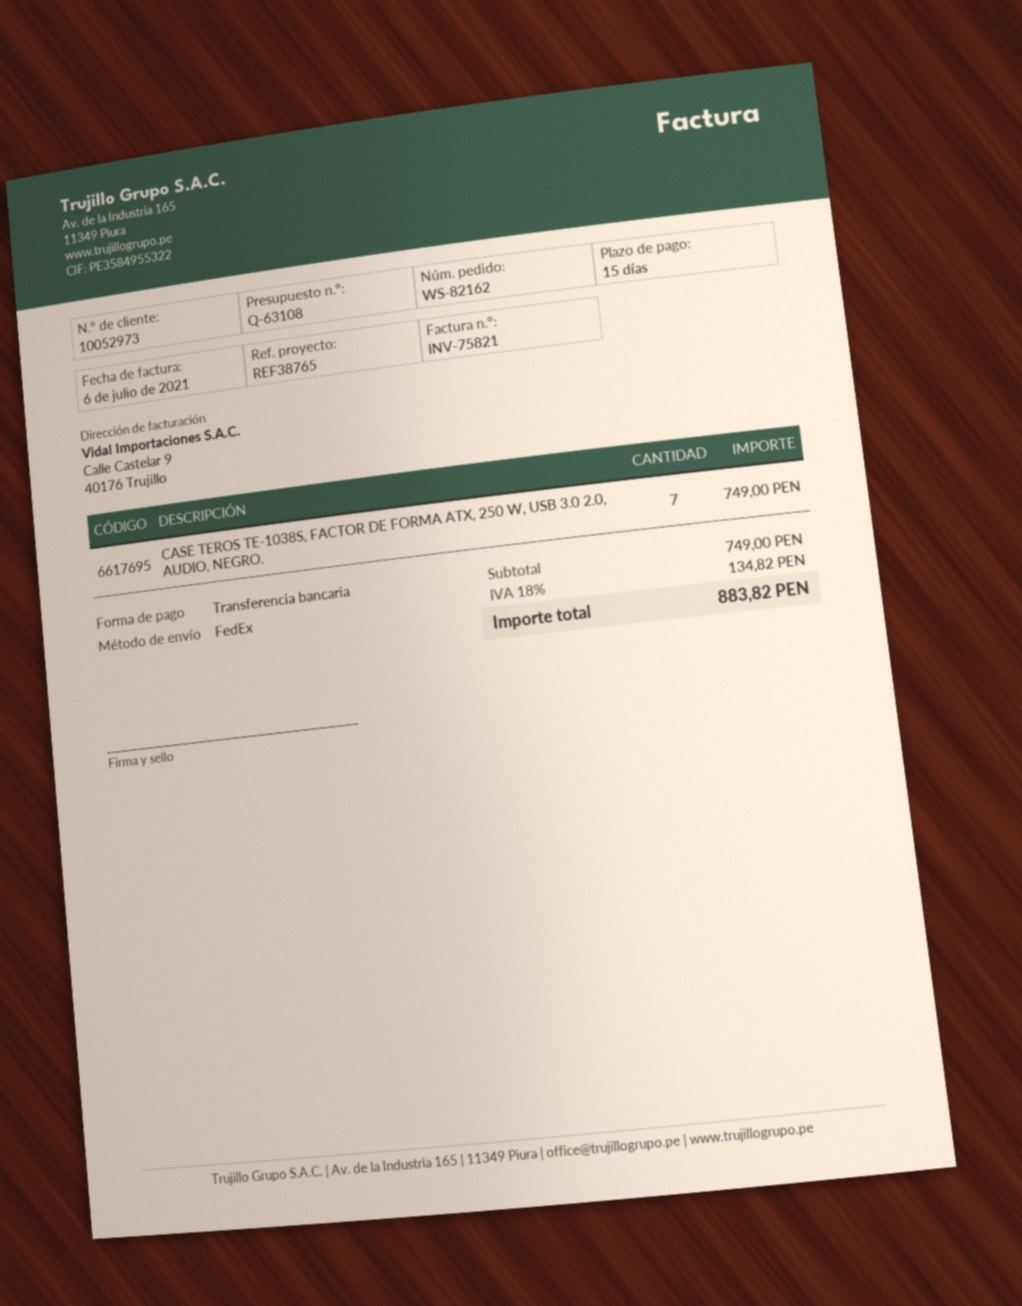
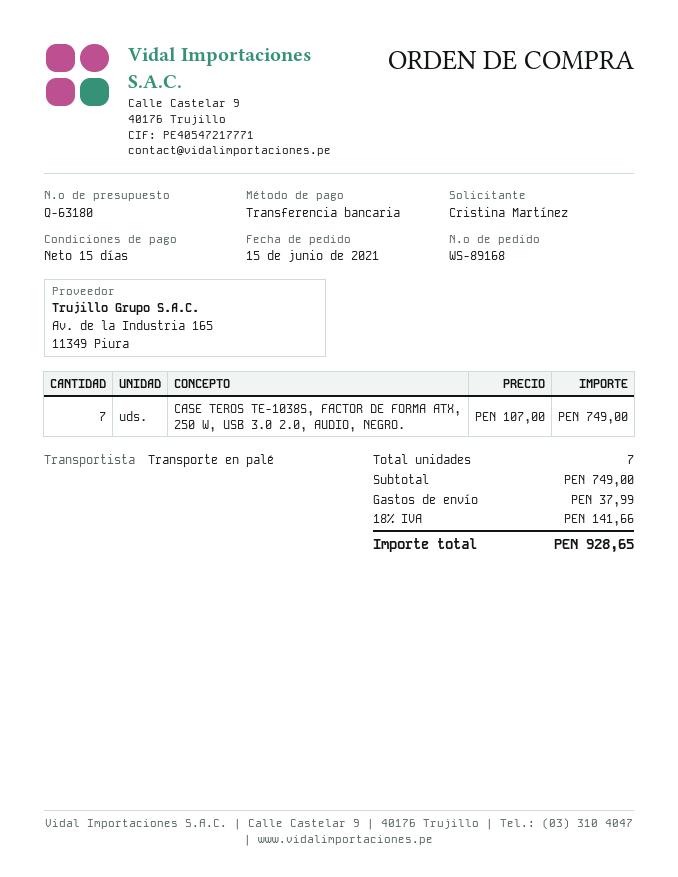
quote number: Q-63108 -> Q-63180
order number: WS-82162 -> WS-89168
shipping method: FedEx -> pallet freight
shipping: none -> 37.99
tax: 18% = 134.82 -> 18% = 141.66
total: 883.82 -> 928.65

